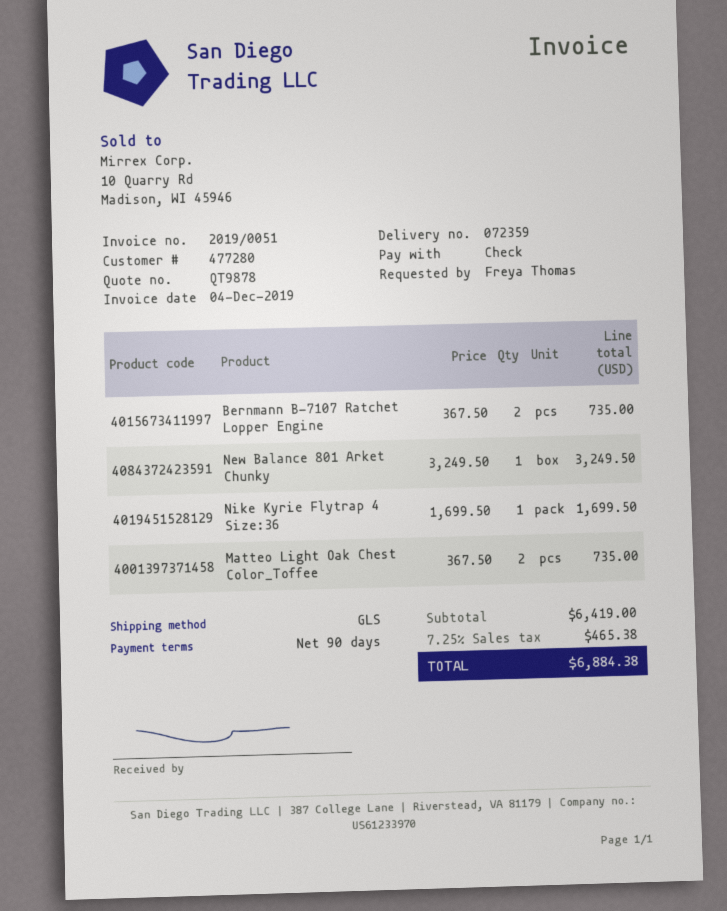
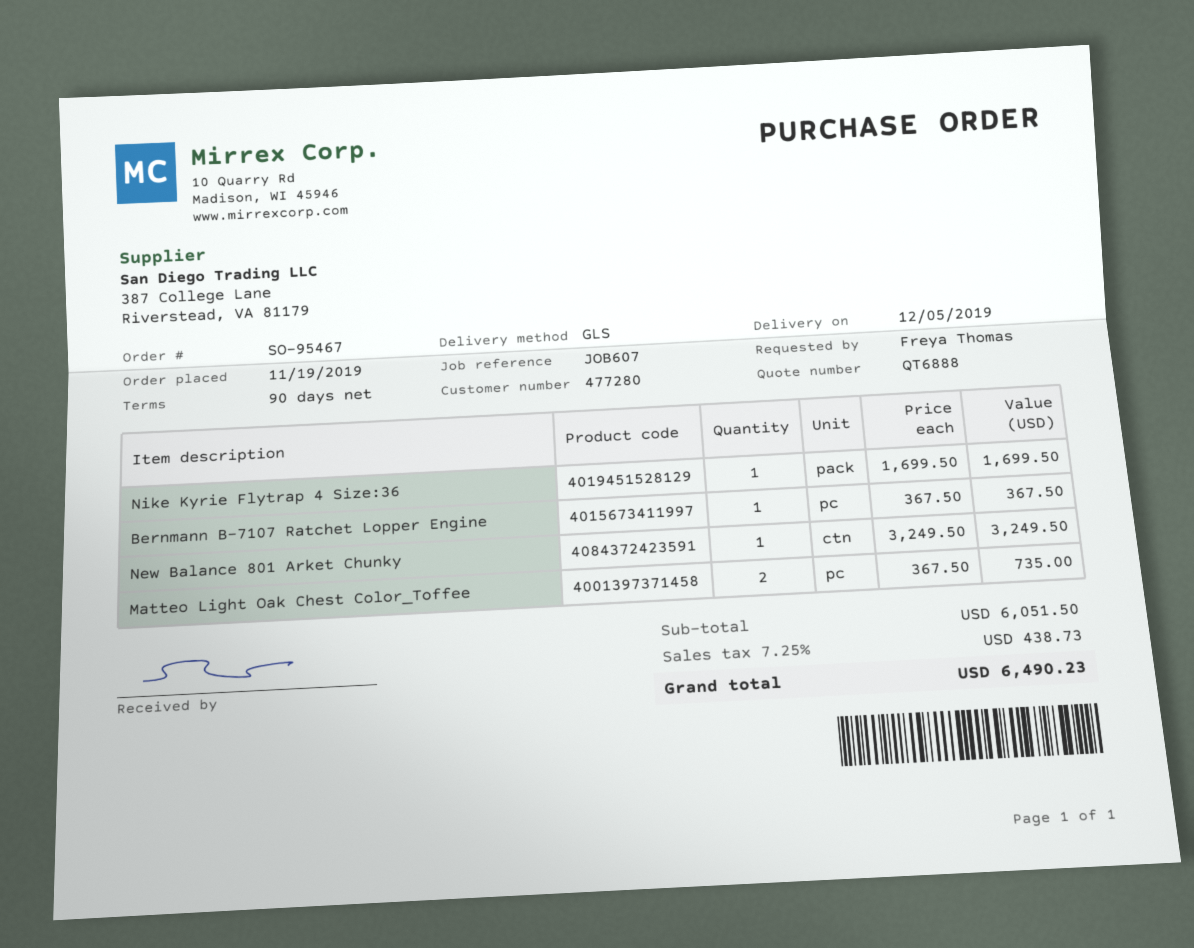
quote number: QT9878 -> QT6888
Bernmann B-7107 Ratchet Lopper Engine: 2 x 367.50 = 735.00 -> 1 x 367.50 = 367.50
subtotal: 6419.00 -> 6051.50
tax: 7.25% = 465.38 -> 7.25% = 438.73
total: 6884.38 -> 6490.23

